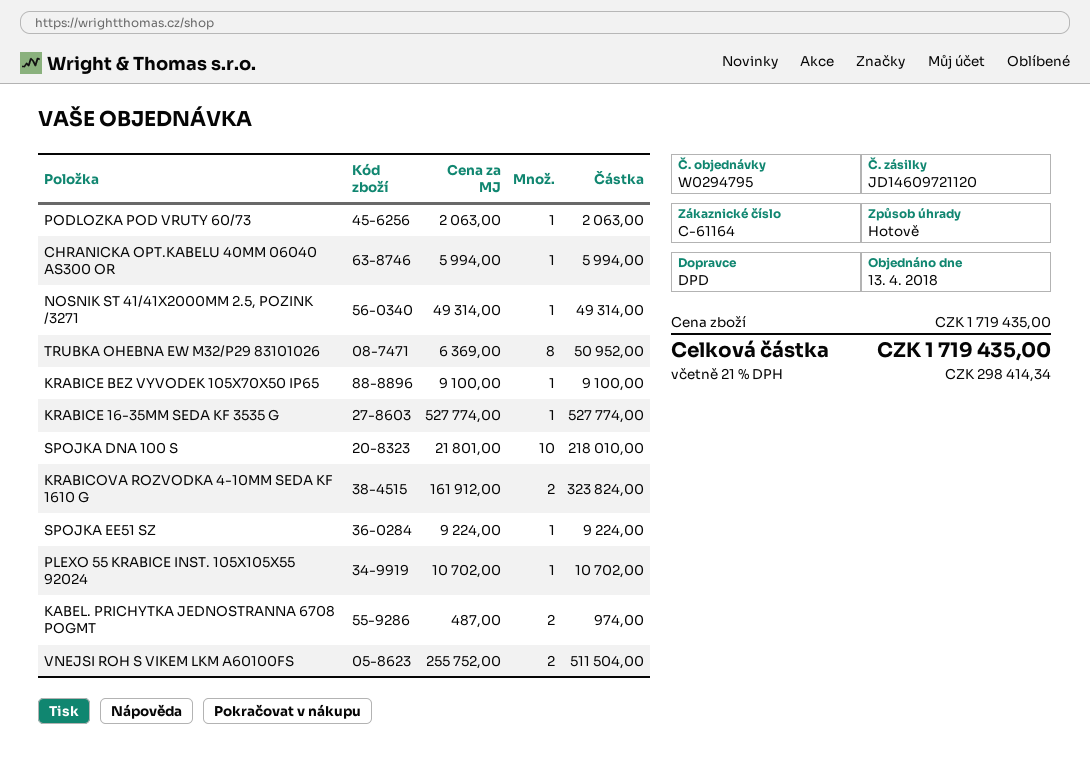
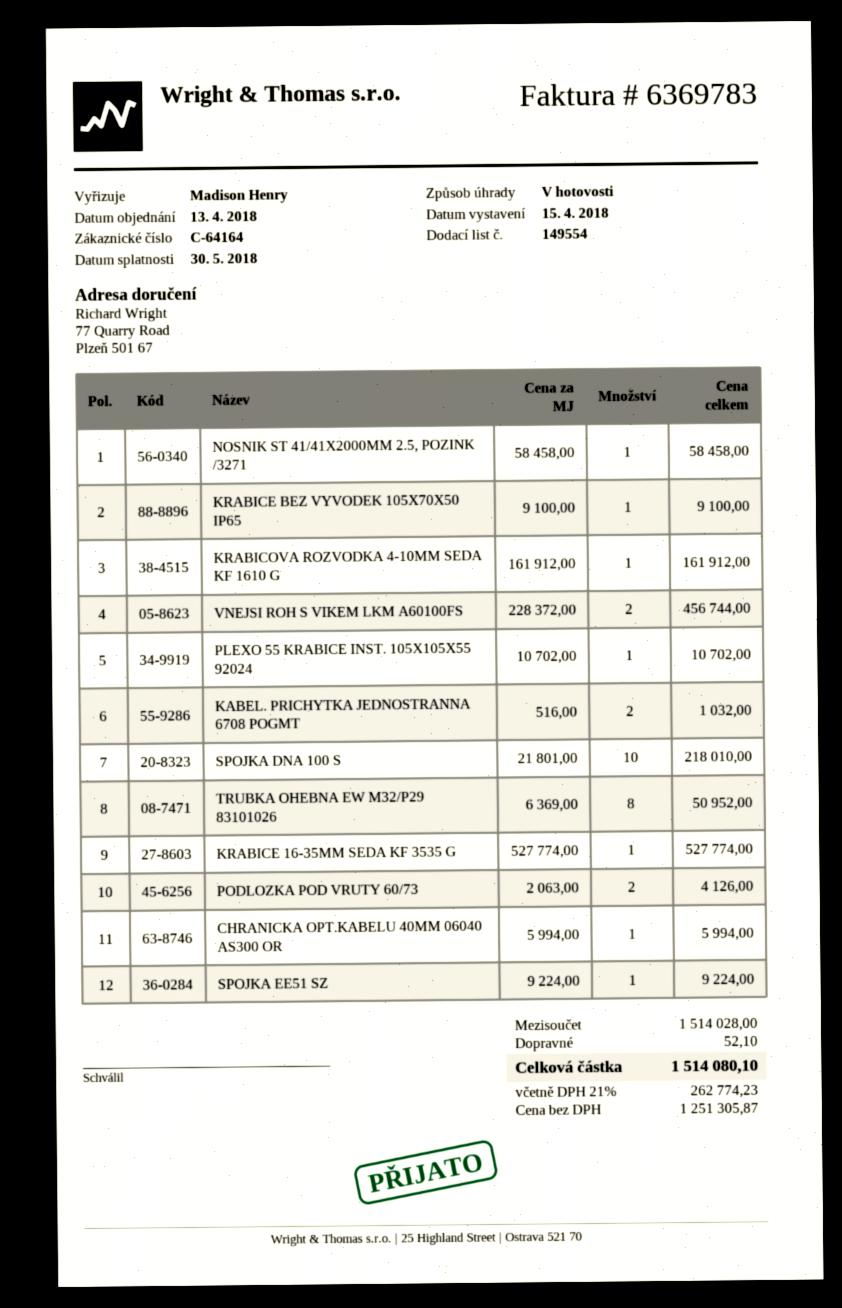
customer number: C-61164 -> C-64164
PODLOZKA POD VRUTY 60/73: 1 x 2063.00 = 2063.00 -> 2 x 2063.00 = 4126.00
NOSNIK ST 41/41X2000MM 2.5, POZINK /3271: 1 x 49314.00 = 49314.00 -> 1 x 58458.00 = 58458.00
KRABICOVA ROZVODKA 4-10MM SEDA KF 1610 G: 2 x 161912.00 = 323824.00 -> 1 x 161912.00 = 161912.00
KABEL. PRICHYTKA JEDNOSTRANNA 6708 POGMT: 2 x 487.00 = 974.00 -> 2 x 516.00 = 1032.00
VNEJSI ROH S VIKEM LKM A60100FS: 2 x 255752.00 = 511504.00 -> 2 x 228372.00 = 456744.00
subtotal: 1719435.00 -> 1514028.00
shipping: none -> 52.10
tax: 21% = 298414.34 -> 21% = 262774.23
total: 1719435.00 -> 1514080.10

